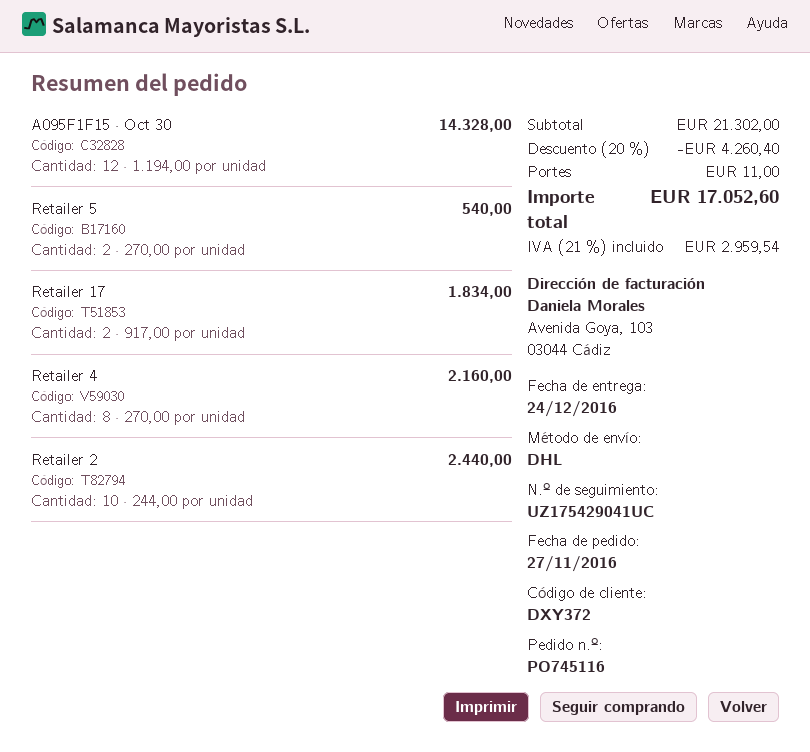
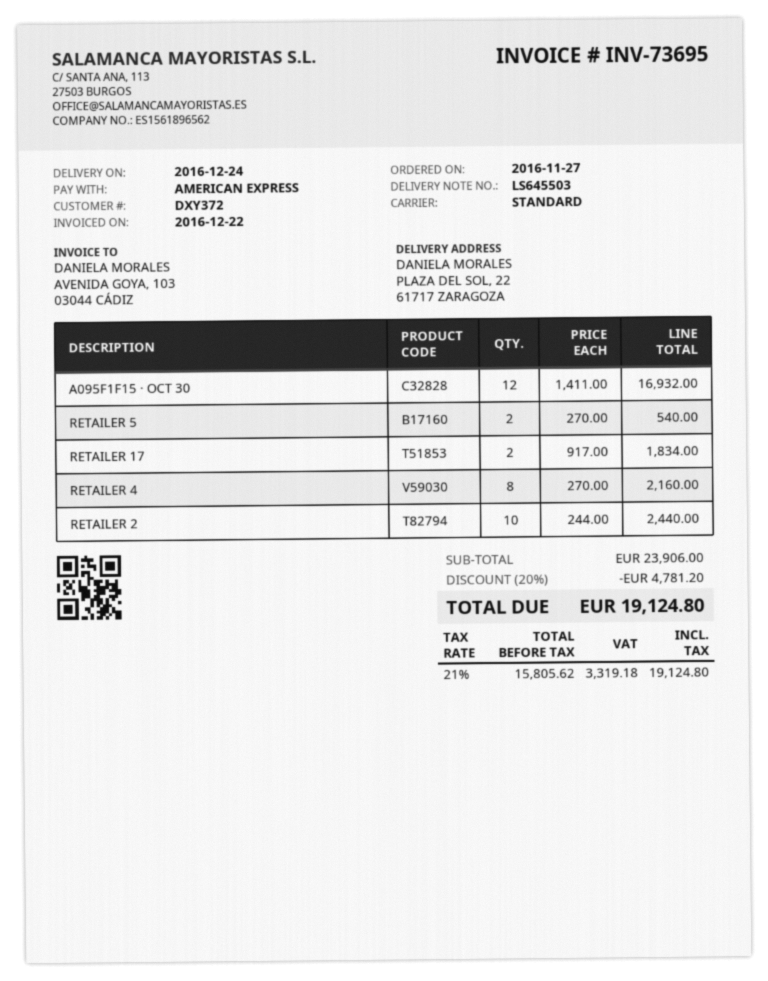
shipping method: DHL -> standard
A095F1F15 · Oct 30: 12 x 1194.00 = 14328.00 -> 12 x 1411.00 = 16932.00
subtotal: 21302.00 -> 23906.00
discount: 20% = 4260.40 -> 20% = 4781.20
shipping: 11.00 -> none
tax: 21% = 2959.54 -> 21% = 3319.18
total: 17052.60 -> 19124.80

